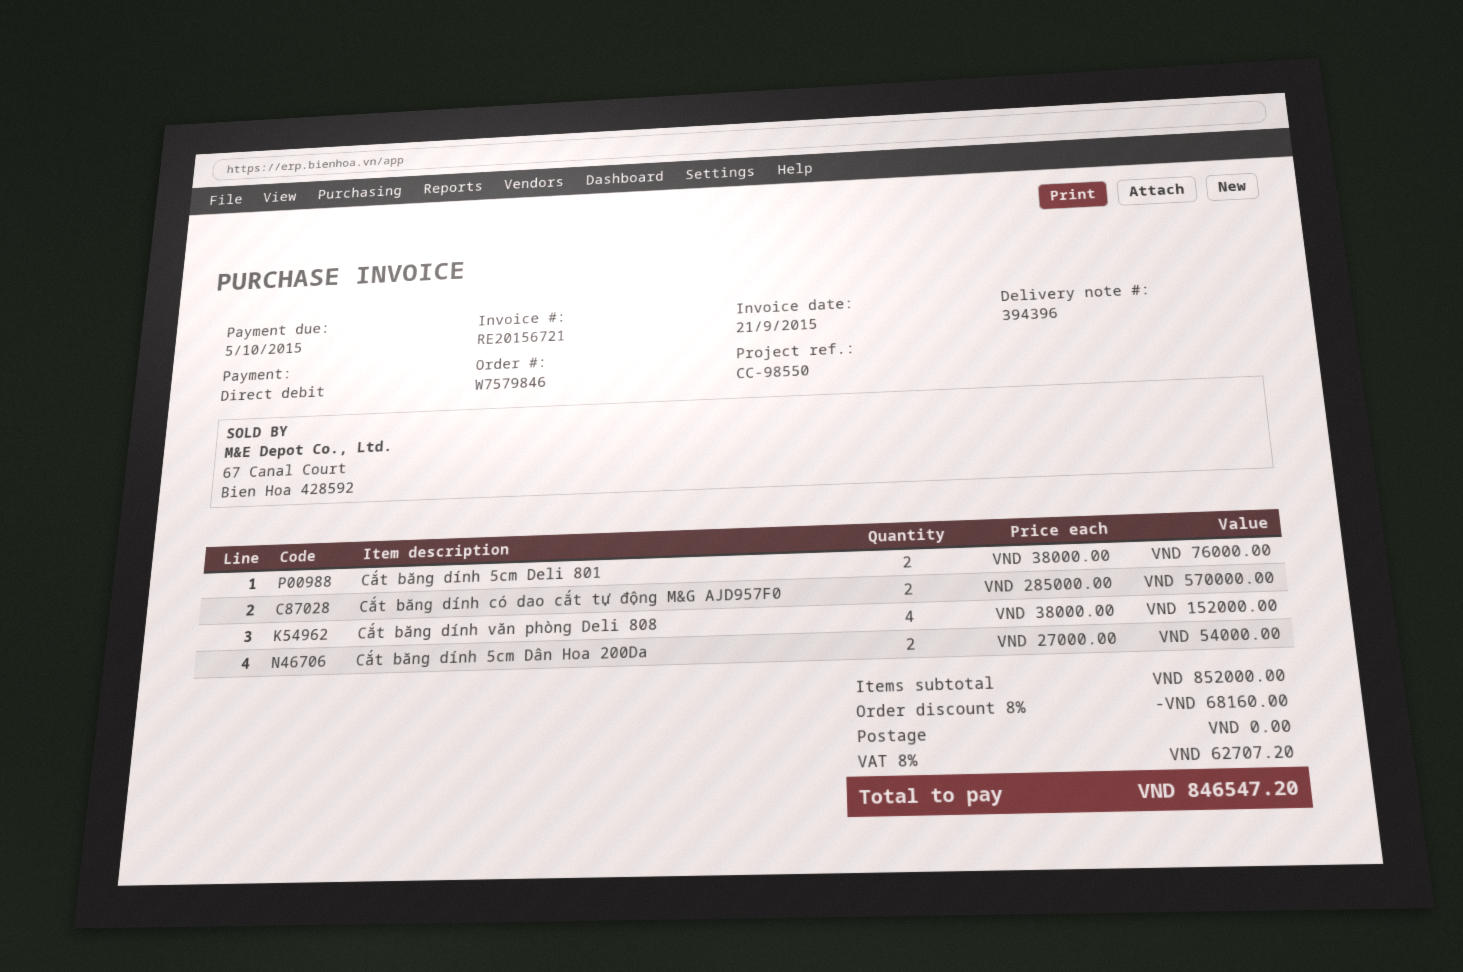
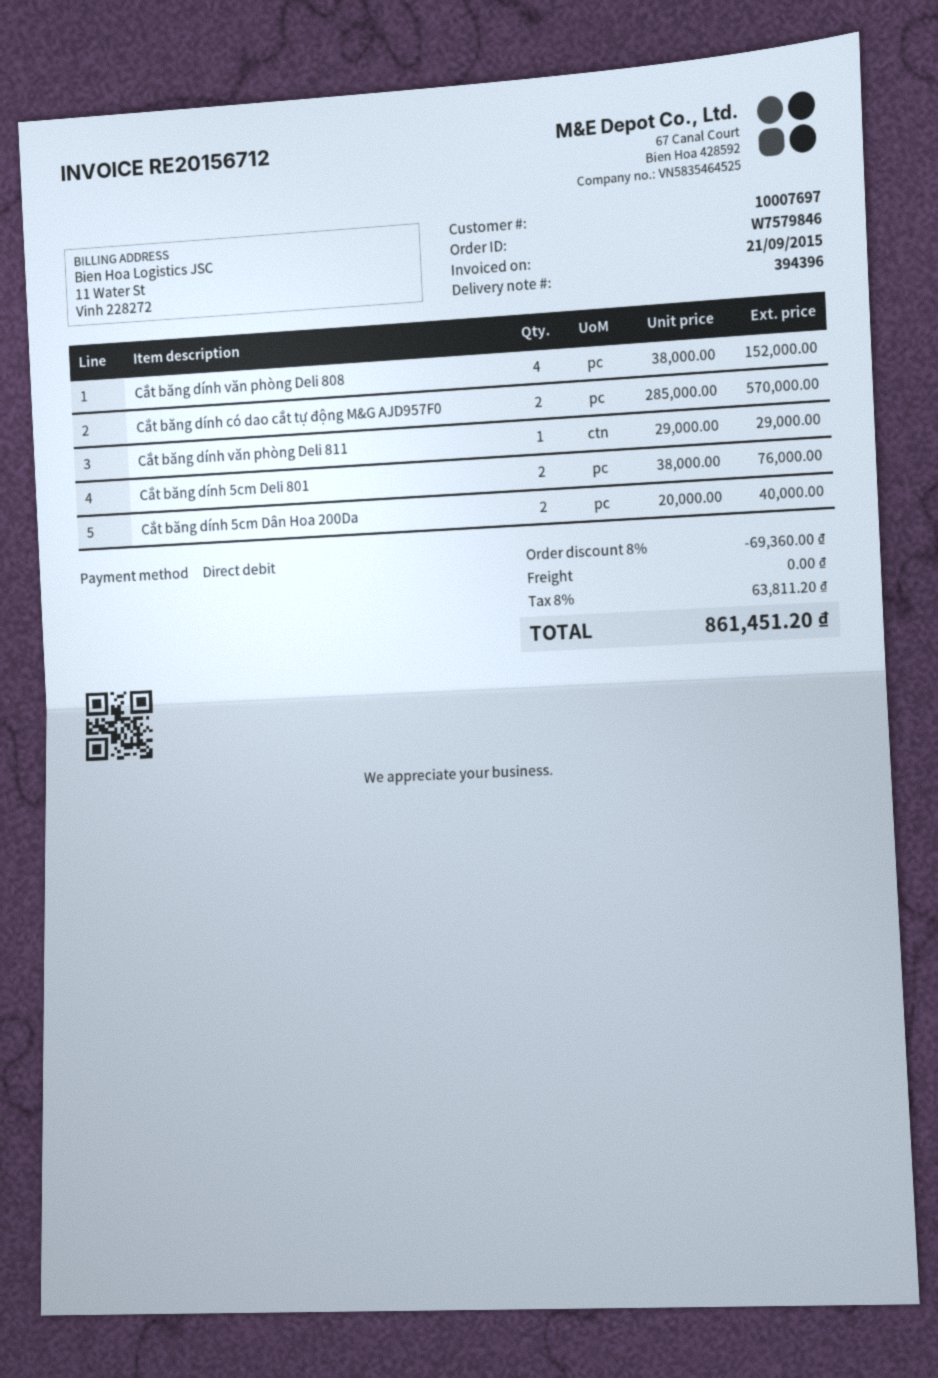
invoice number: RE20156721 -> RE20156712
Cắt băng dính 5cm Dân Hoa 200Da: 2 x 27000.00 = 54000.00 -> 2 x 20000.00 = 40000.00
Cắt băng dính văn phòng Deli 811: none -> 1 x 29000.00 = 29000.00
discount: 8% = 68160.00 -> 8% = 69360.00
tax: 8% = 62707.20 -> 8% = 63811.20
total: 846547.20 -> 861451.20

